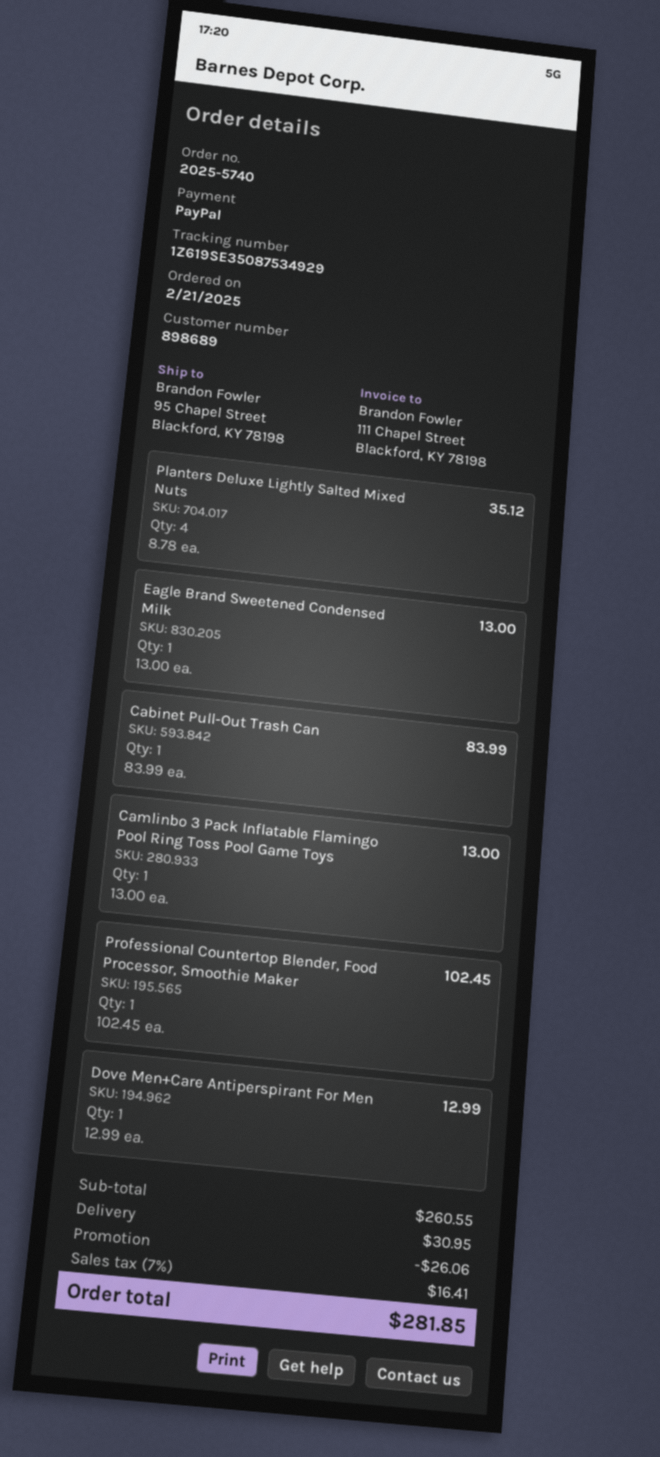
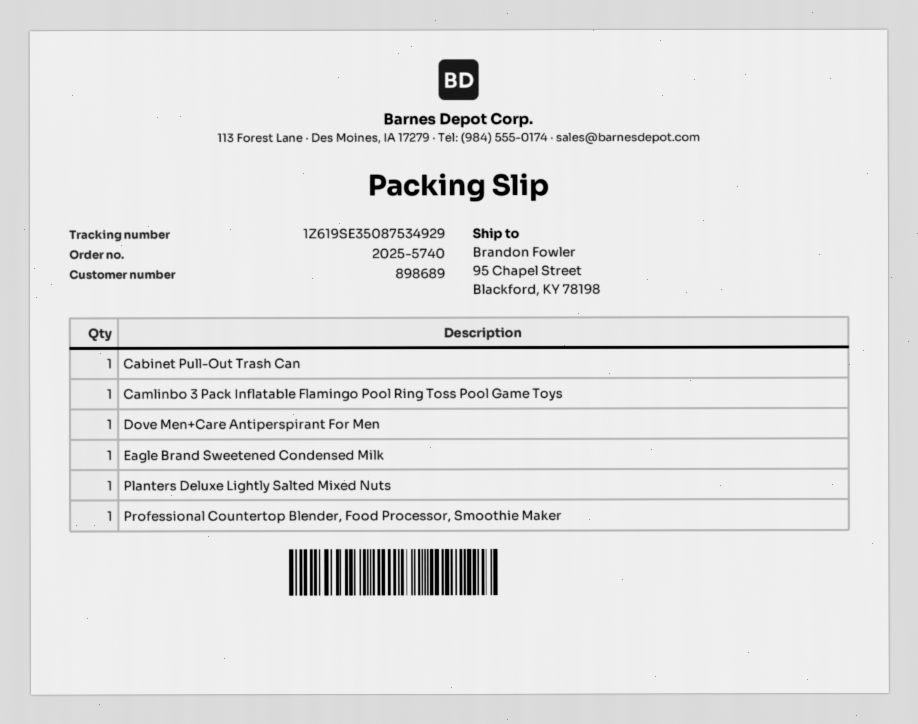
Planters Deluxe Lightly Salted Mixed Nuts: 4 -> 1

